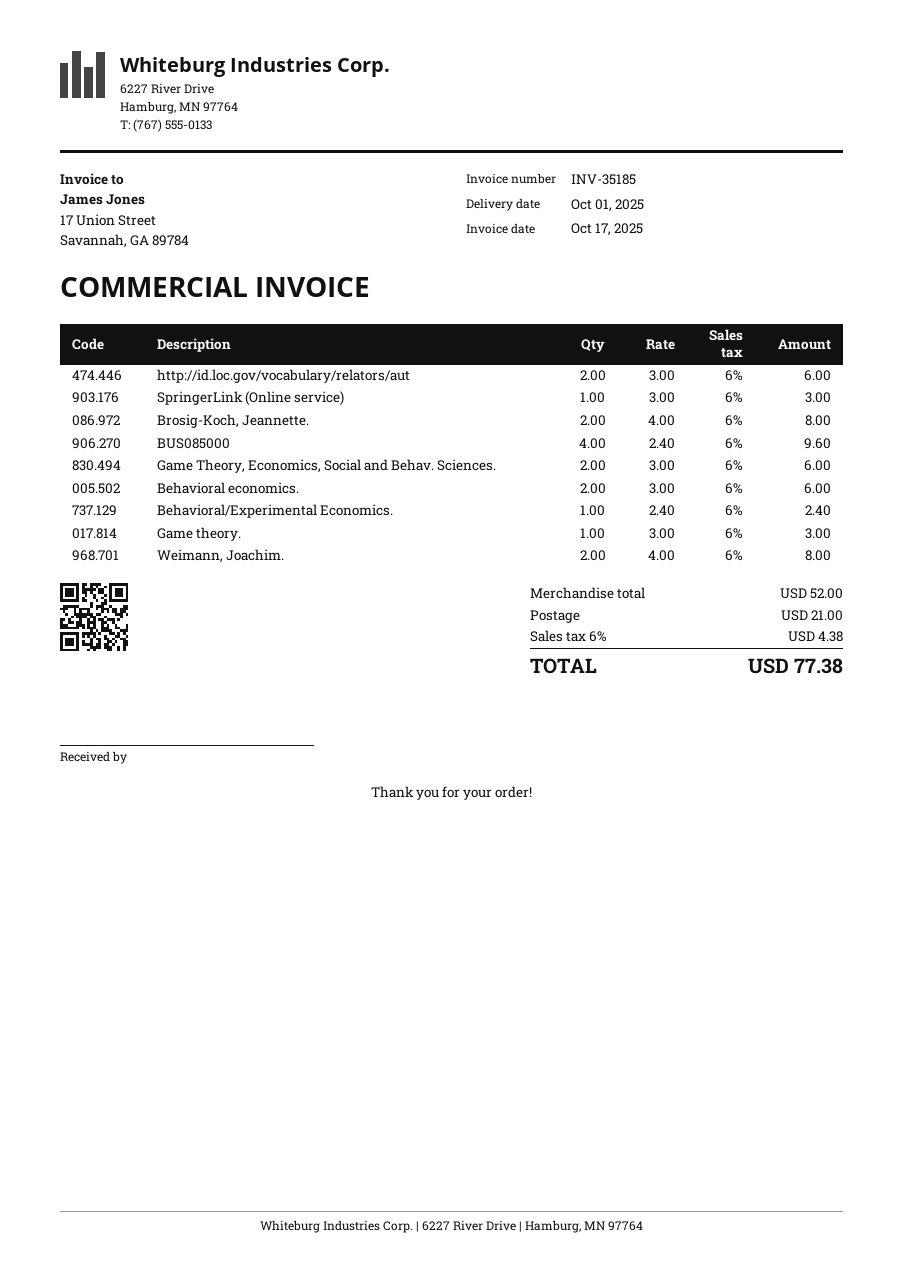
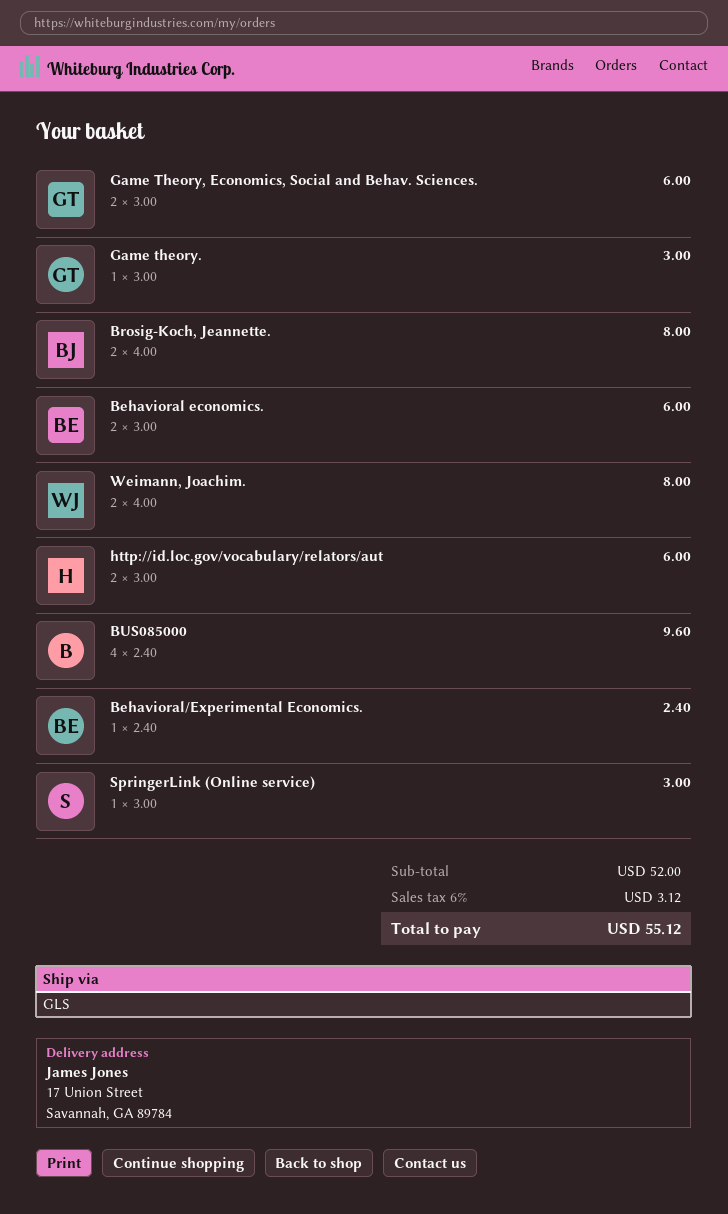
shipping: 21.00 -> none
tax: 6% = 4.38 -> 6% = 3.12
total: 77.38 -> 55.12

